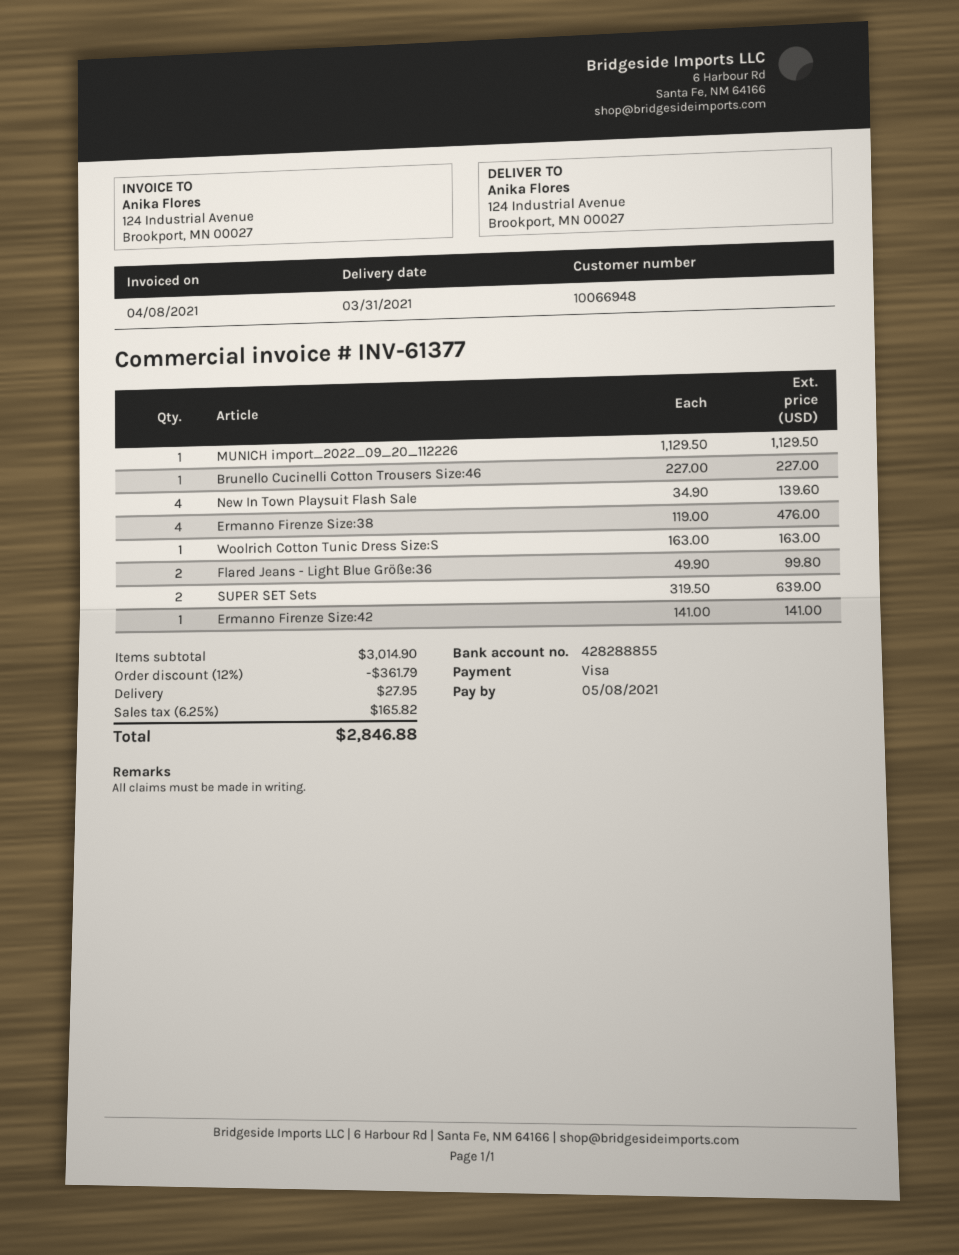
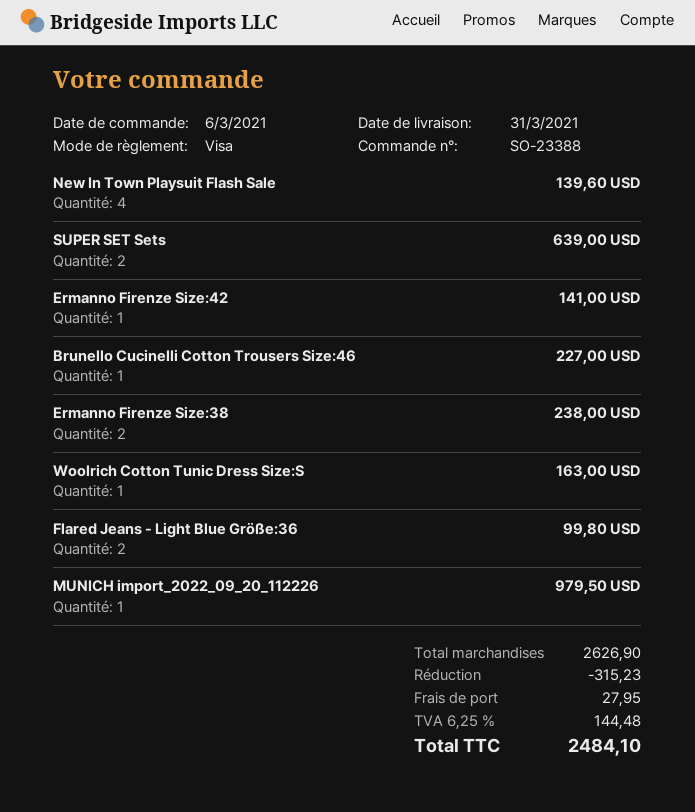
MUNICH import_2022_09_20_112226: 1 for 1129.50 -> 1 for 979.50
Ermanno Firenze Size:38: 4 for 476.00 -> 2 for 238.00
subtotal: 3014.90 -> 2626.90
discount: 361.79 -> 315.23
tax: 6.25% = 165.82 -> 6.25% = 144.48
total: 2846.88 -> 2484.10

